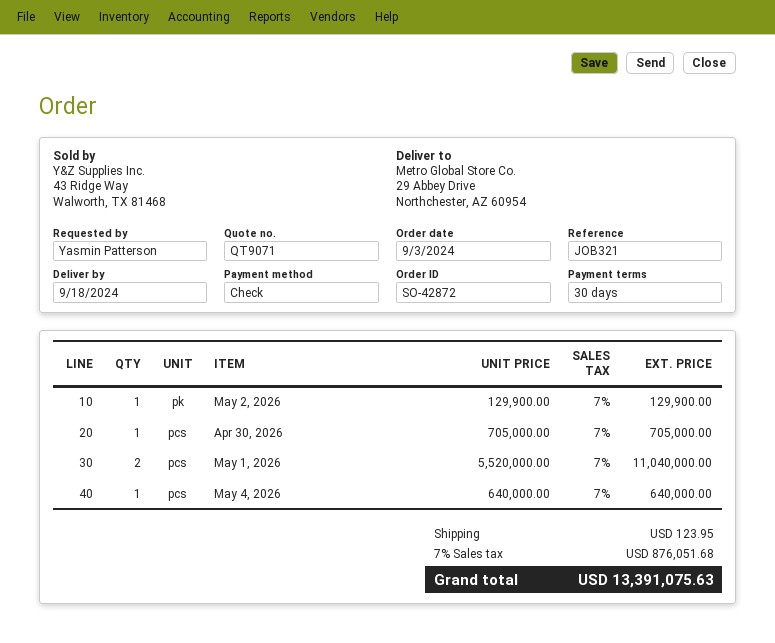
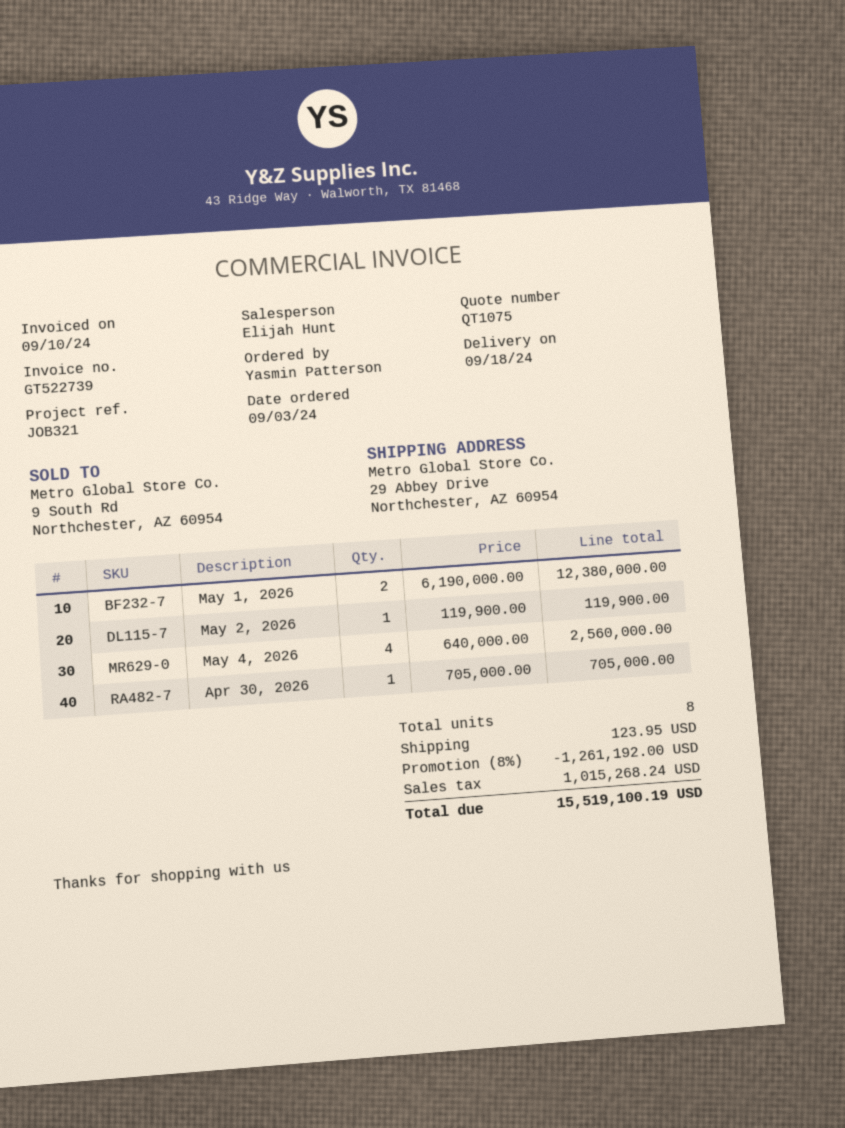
quote number: QT9071 -> QT1075
May 2, 2026: 1 x 129900.00 = 129900.00 -> 1 x 119900.00 = 119900.00
May 1, 2026: 2 x 5520000.00 = 11040000.00 -> 2 x 6190000.00 = 12380000.00
May 4, 2026: 1 x 640000.00 = 640000.00 -> 4 x 640000.00 = 2560000.00
discount: none -> 8% = 1261192.00
tax: 876051.68 -> 1015268.24
total: 13391075.63 -> 15519100.19

